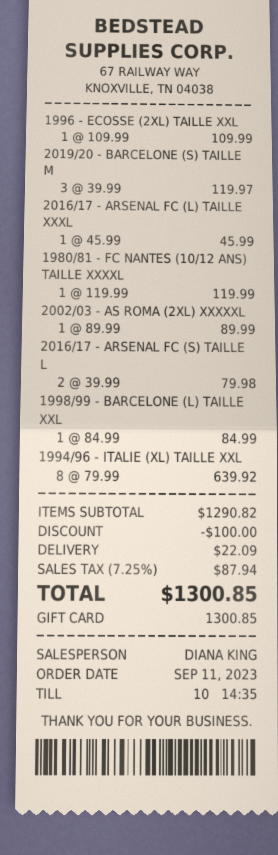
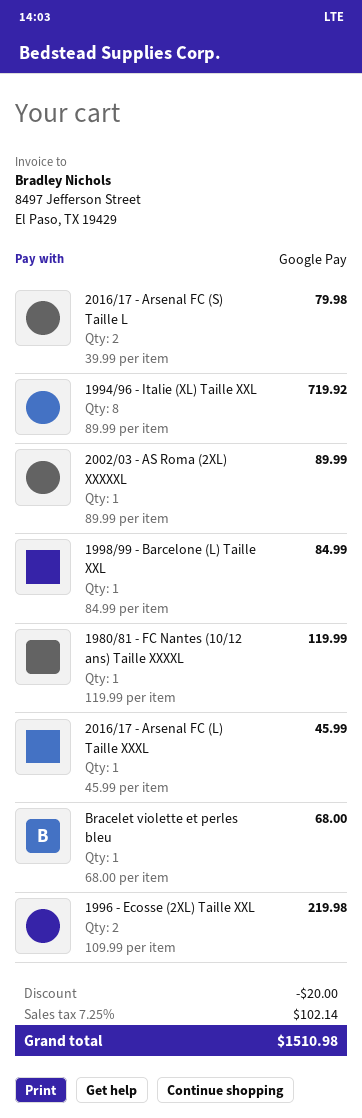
payment method: gift card -> Google Pay
1996 - ECOSSE (2XL) TAILLE XXL: 1 x 109.99 = 109.99 -> 2 x 109.99 = 219.98
2019/20 - BARCELONE (S) TAILLE M: 3 x 39.99 = 119.97 -> none
1994/96 - ITALIE (XL) TAILLE XXL: 8 x 79.99 = 639.92 -> 8 x 89.99 = 719.92
Bracelet violette et perles bleu: none -> 1 x 68.00 = 68.00
discount: 100.00 -> 20.00
shipping: 22.09 -> none
tax: 7.25% = 87.94 -> 7.25% = 102.14
total: 1300.85 -> 1510.98

